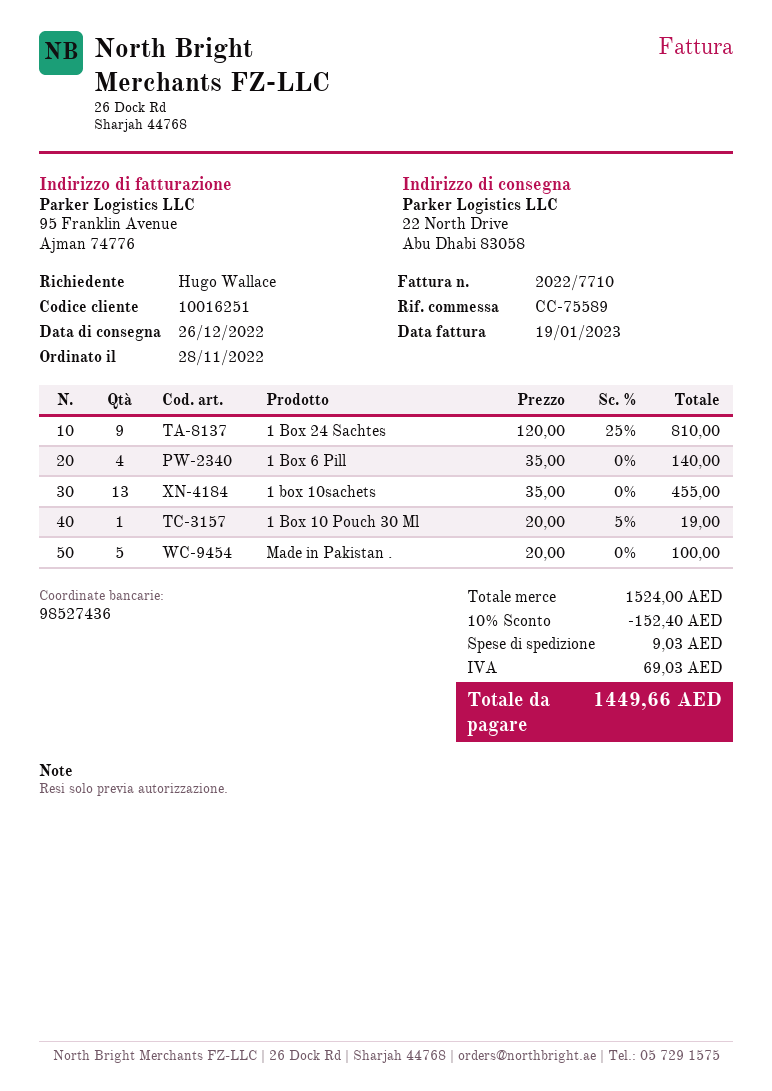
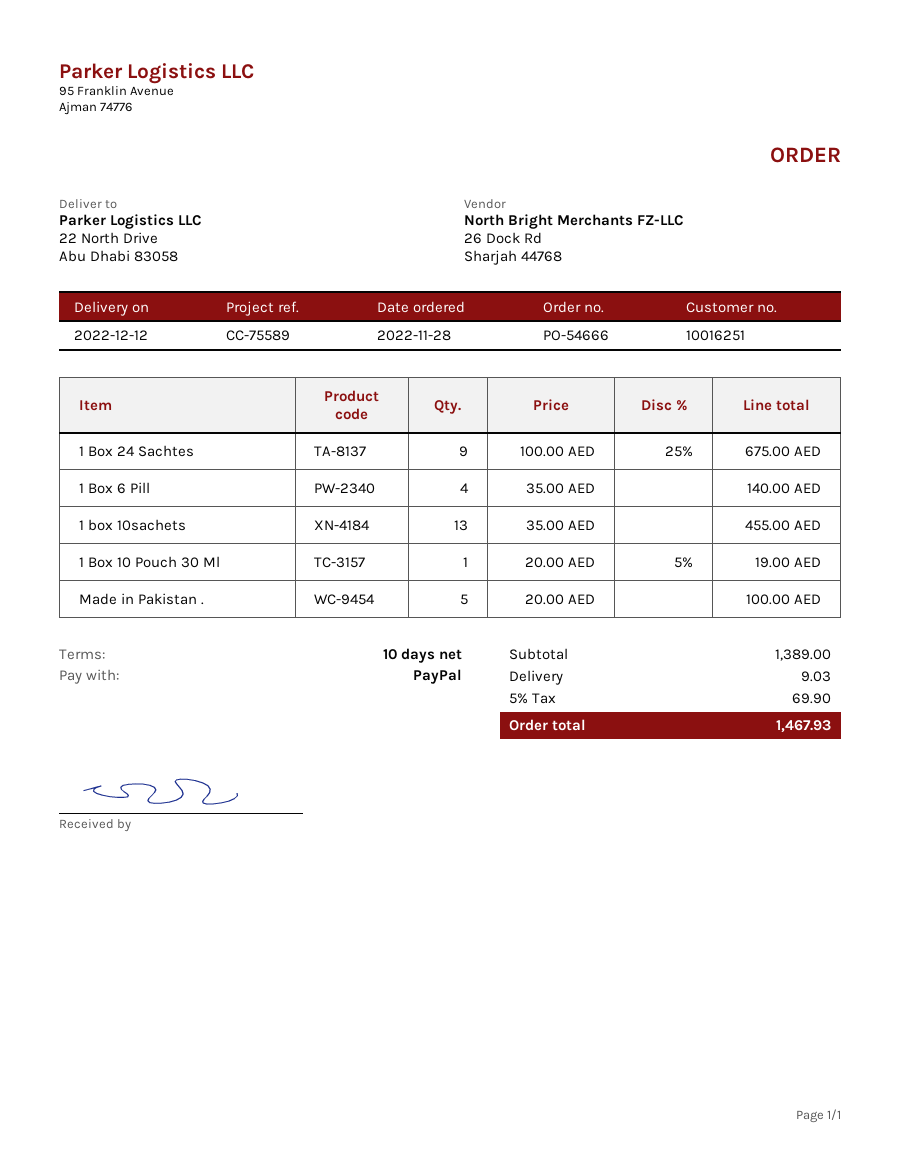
delivery date: 2022-12-26 -> 2022-12-12
1 Box 24 Sachtes: 9 x 120.00 - 25% = 810.00 -> 9 x 100.00 - 25% = 675.00
subtotal: 1524.00 -> 1389.00
discount: 10% = 152.40 -> none
tax: 69.03 -> 69.90
total: 1449.66 -> 1467.93

